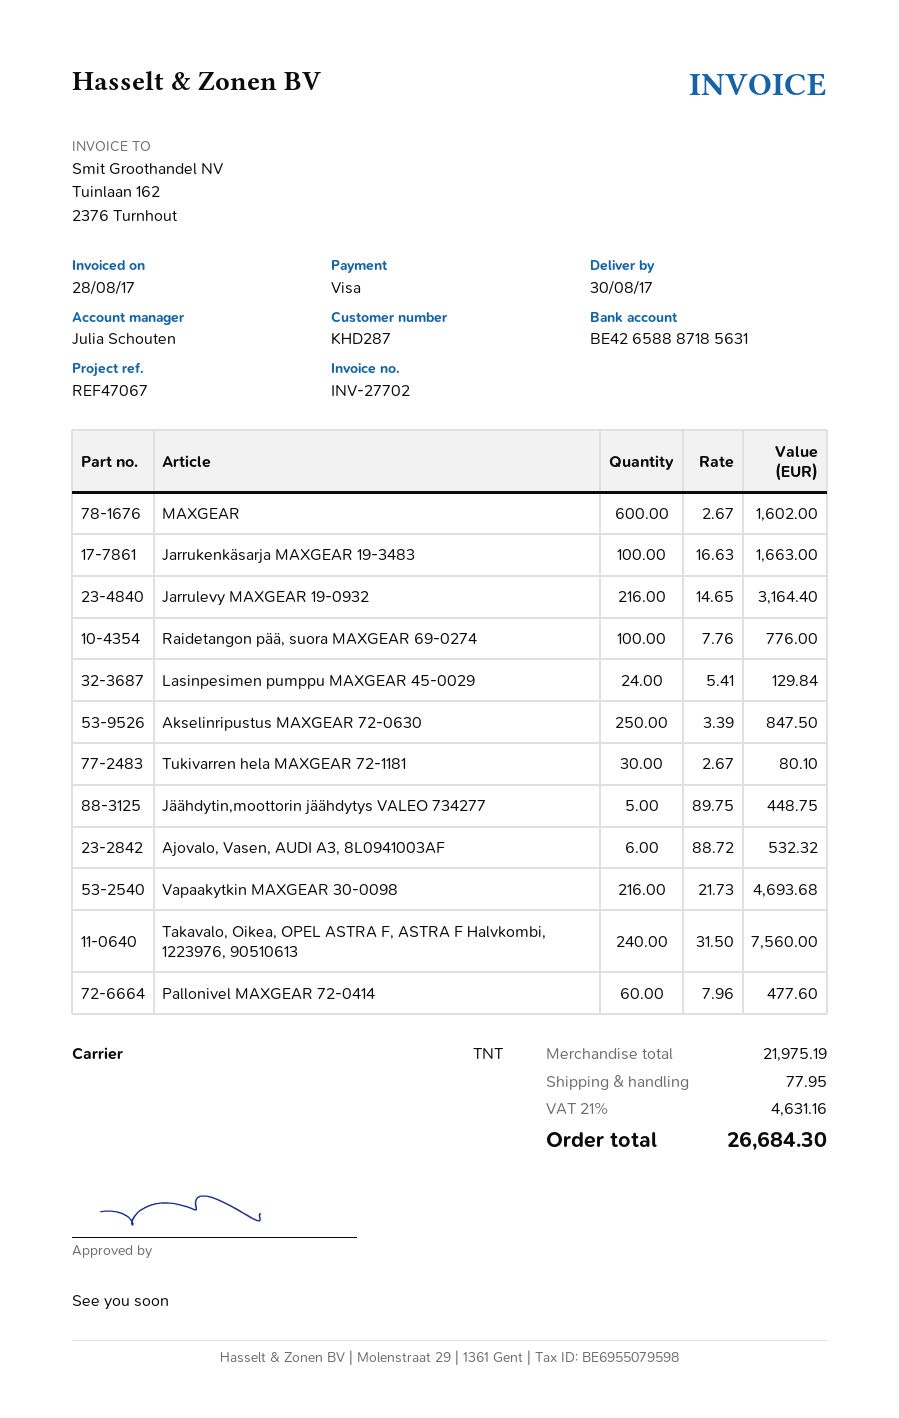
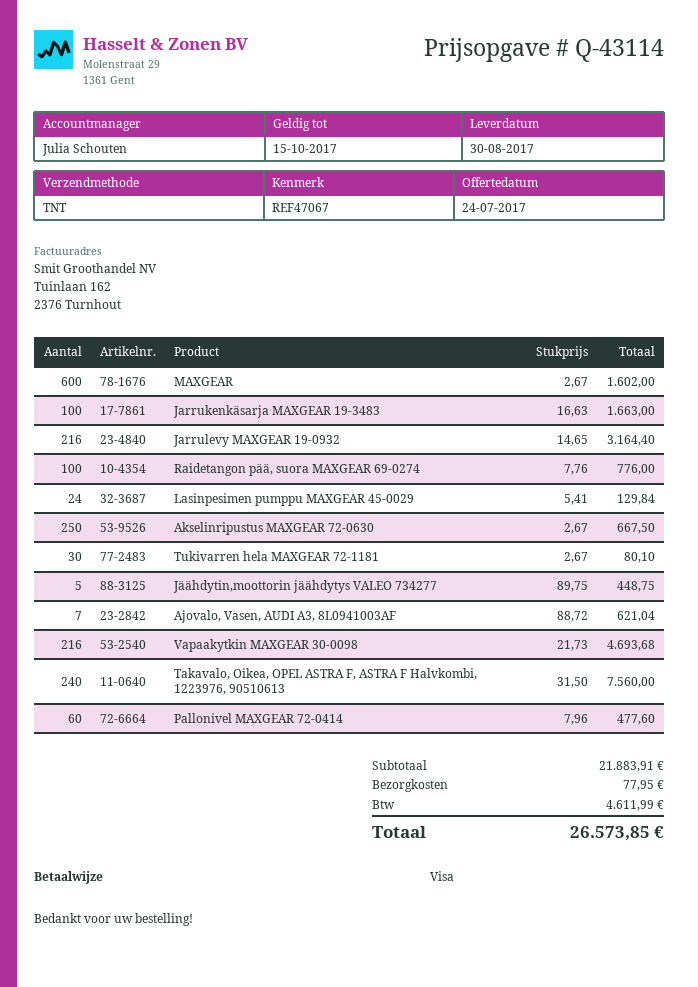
Akselinripustus MAXGEAR 72-0630: 250 x 3.39 = 847.50 -> 250 x 2.67 = 667.50
Ajovalo, Vasen, AUDI A3, 8L0941003AF: 6 x 88.72 = 532.32 -> 7 x 88.72 = 621.04
subtotal: 21975.19 -> 21883.91
tax: 4631.16 -> 4611.99
total: 26684.30 -> 26573.85

